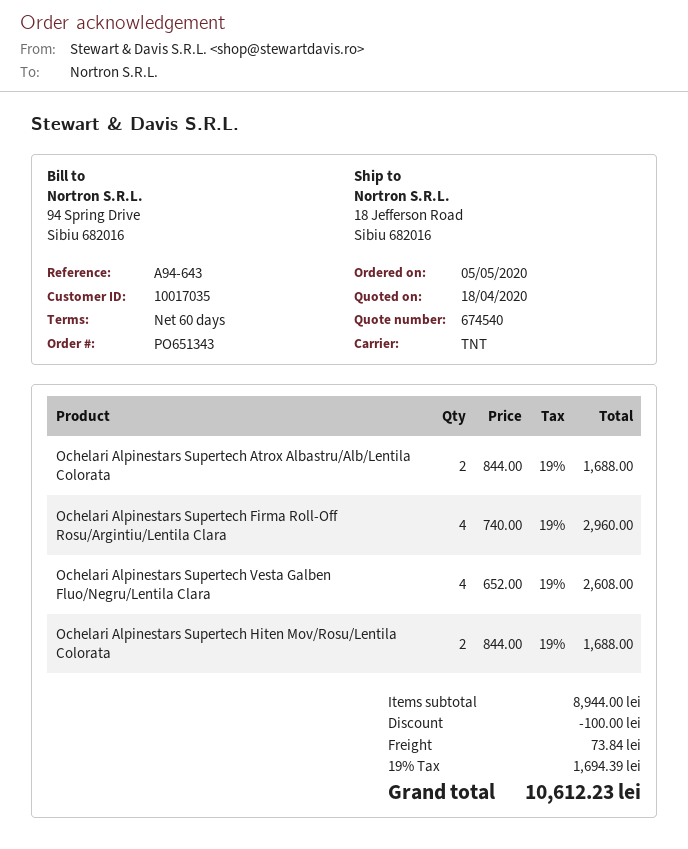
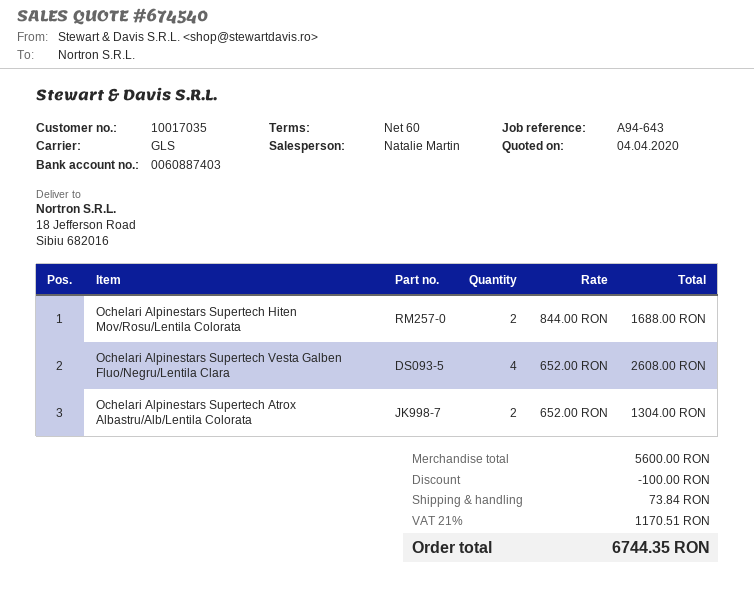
quote date: 2020-04-18 -> 2020-04-04
shipping method: TNT -> GLS
Ochelari Alpinestars Supertech Atrox Albastru/Alb/Lentila Colorata: 2 x 844.00 = 1688.00 -> 2 x 652.00 = 1304.00
Ochelari Alpinestars Supertech Firma Roll-Off Rosu/Argintiu/Lentila Clara: 4 x 740.00 = 2960.00 -> none
subtotal: 8944.00 -> 5600.00
tax: 19% = 1694.39 -> 21% = 1170.51
total: 10612.23 -> 6744.35

